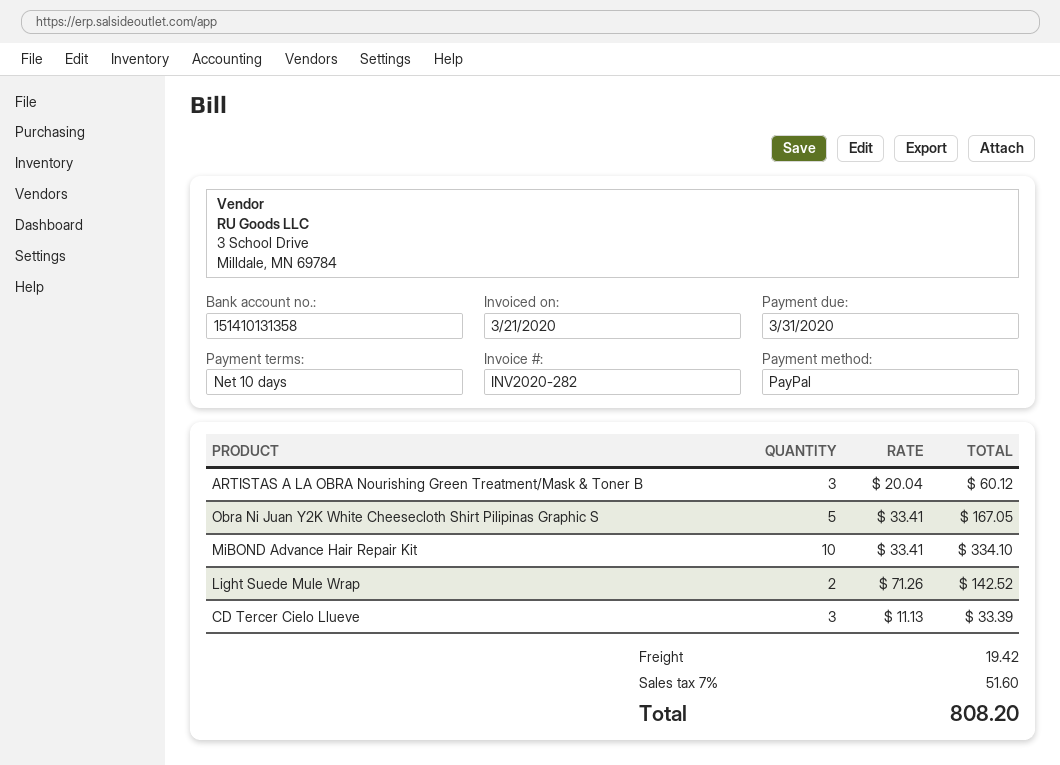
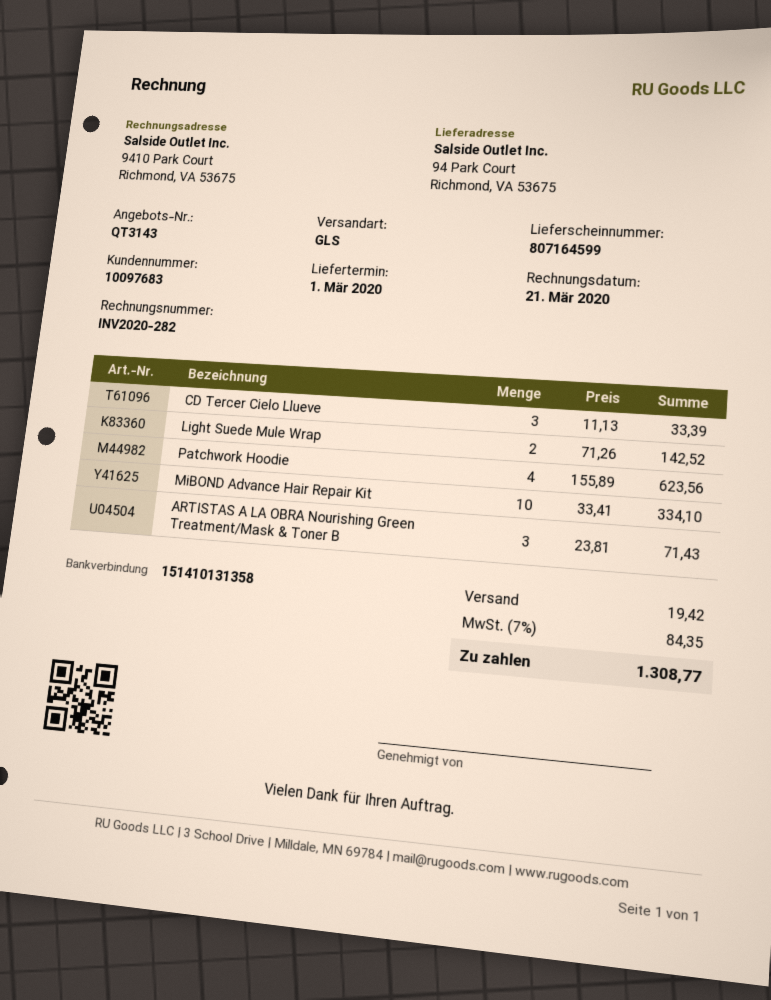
ARTISTAS A LA OBRA Nourishing Green Treatment/Mask & Toner B: 3 x 20.04 = 60.12 -> 3 x 23.81 = 71.43
Obra Ni Juan Y2K White Cheesecloth Shirt Pilipinas Graphic S: 5 x 33.41 = 167.05 -> none
Patchwork Hoodie: none -> 4 x 155.89 = 623.56
tax: 7% = 51.60 -> 7% = 84.35
total: 808.20 -> 1308.77

